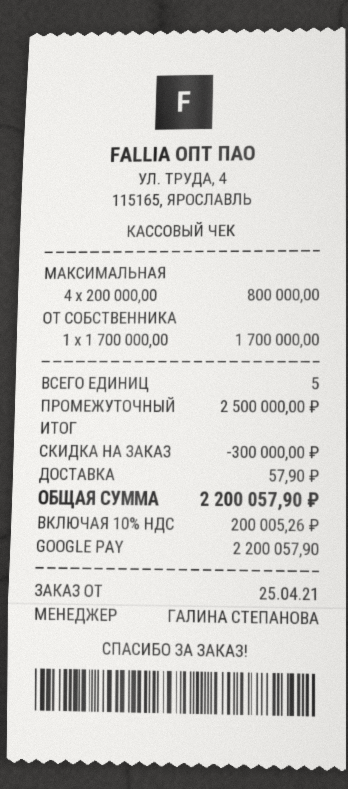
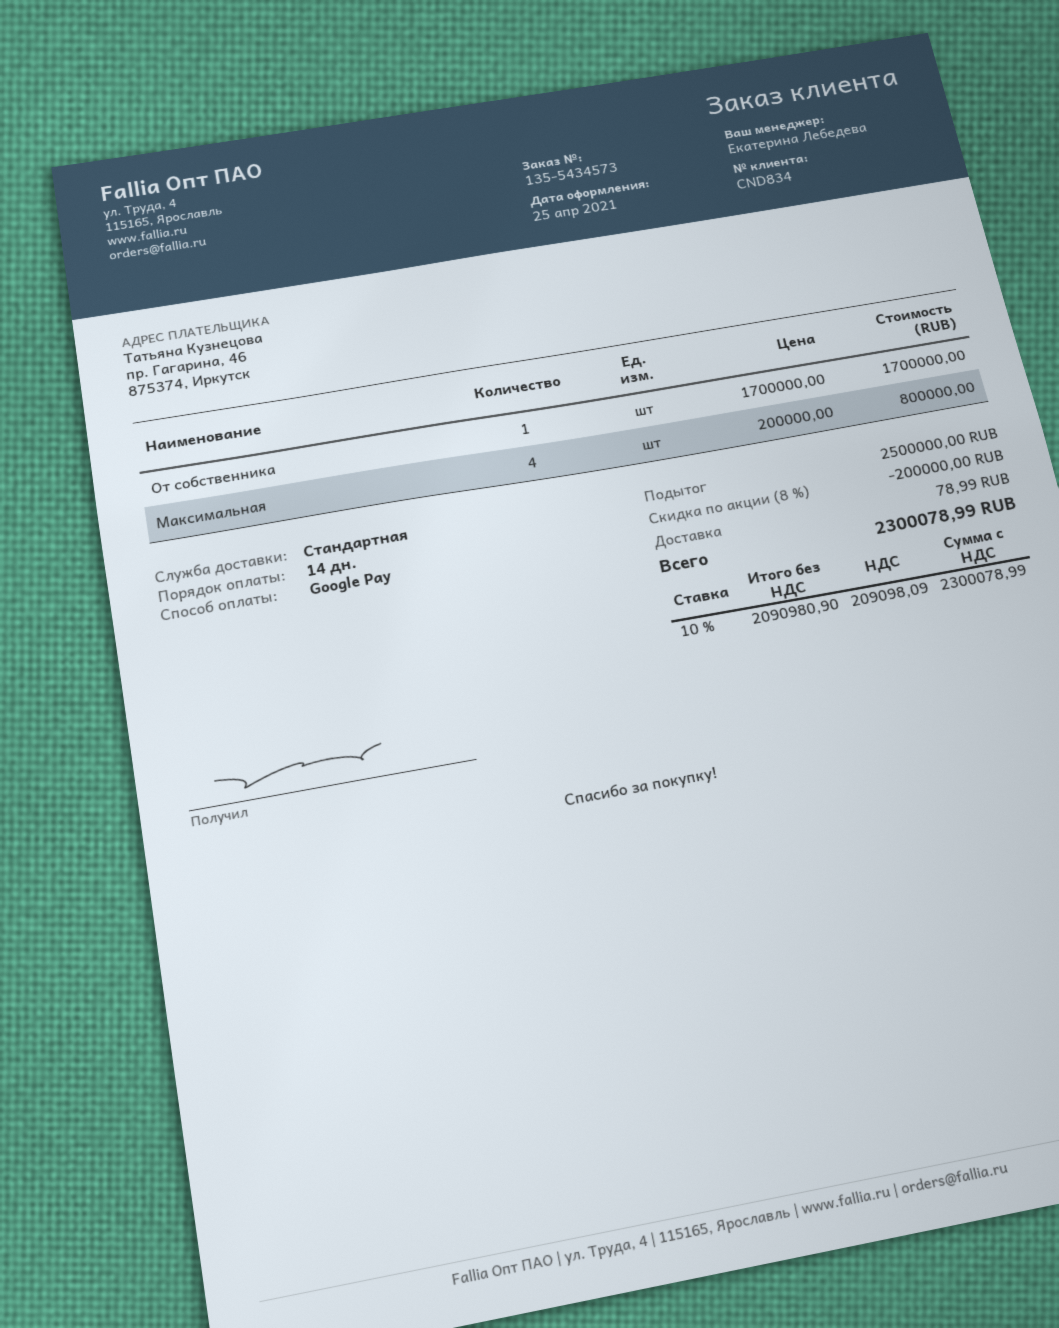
sales rep: ГАЛИНА СТЕПАНОВА -> Екатерина Лебедева
discount: 300000.00 -> 200000.00
shipping: 57.90 -> 78.99
tax: 10% = 200005.26 -> 10% = 209098.09
total: 2200057.90 -> 2300078.99

